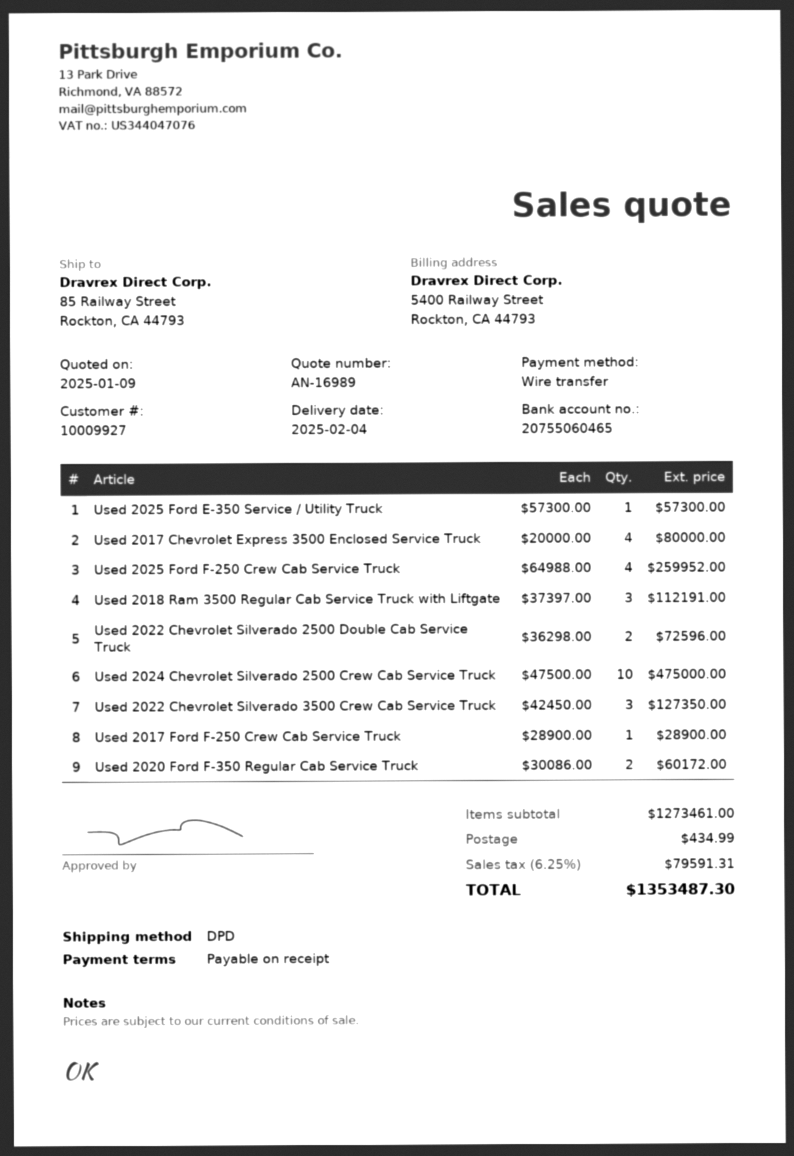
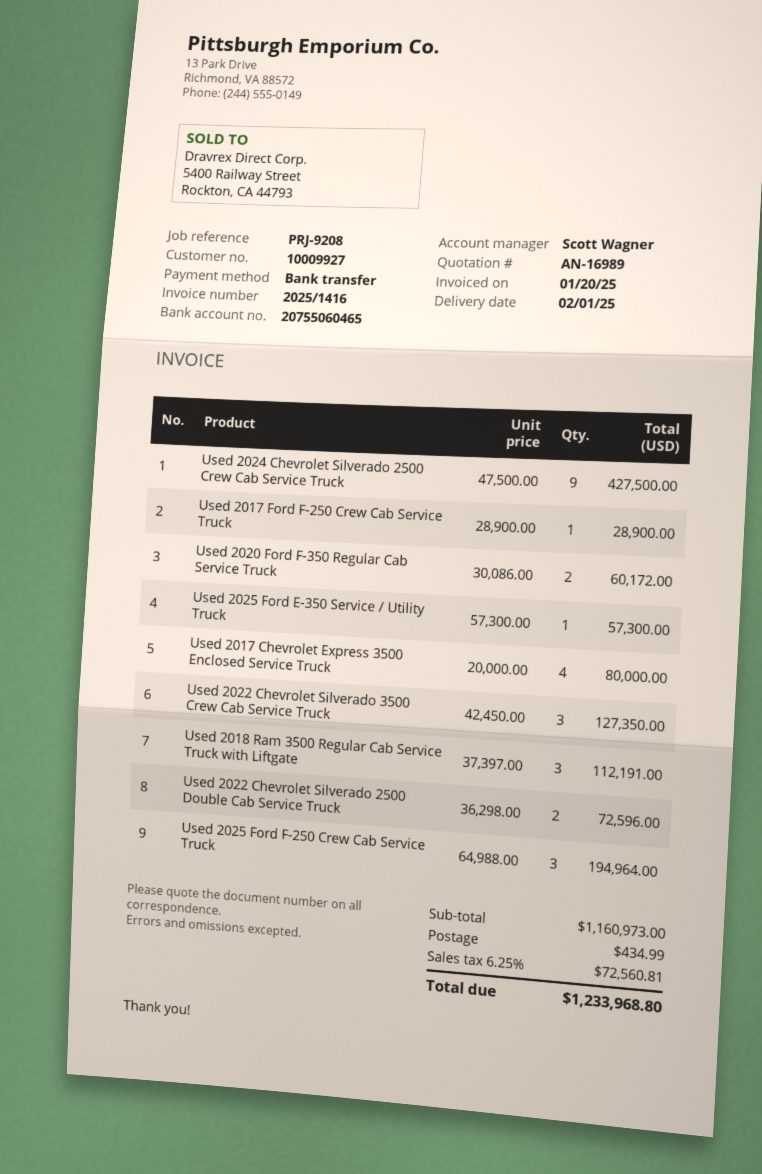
delivery date: 2025-02-04 -> 2025-02-01
Used 2025 Ford F-250 Crew Cab Service Truck: 4 x 64988.00 = 259952.00 -> 3 x 64988.00 = 194964.00
Used 2024 Chevrolet Silverado 2500 Crew Cab Service Truck: 10 x 47500.00 = 475000.00 -> 9 x 47500.00 = 427500.00
subtotal: 1273461.00 -> 1160973.00
tax: 6.25% = 79591.31 -> 6.25% = 72560.81
total: 1353487.30 -> 1233968.80

